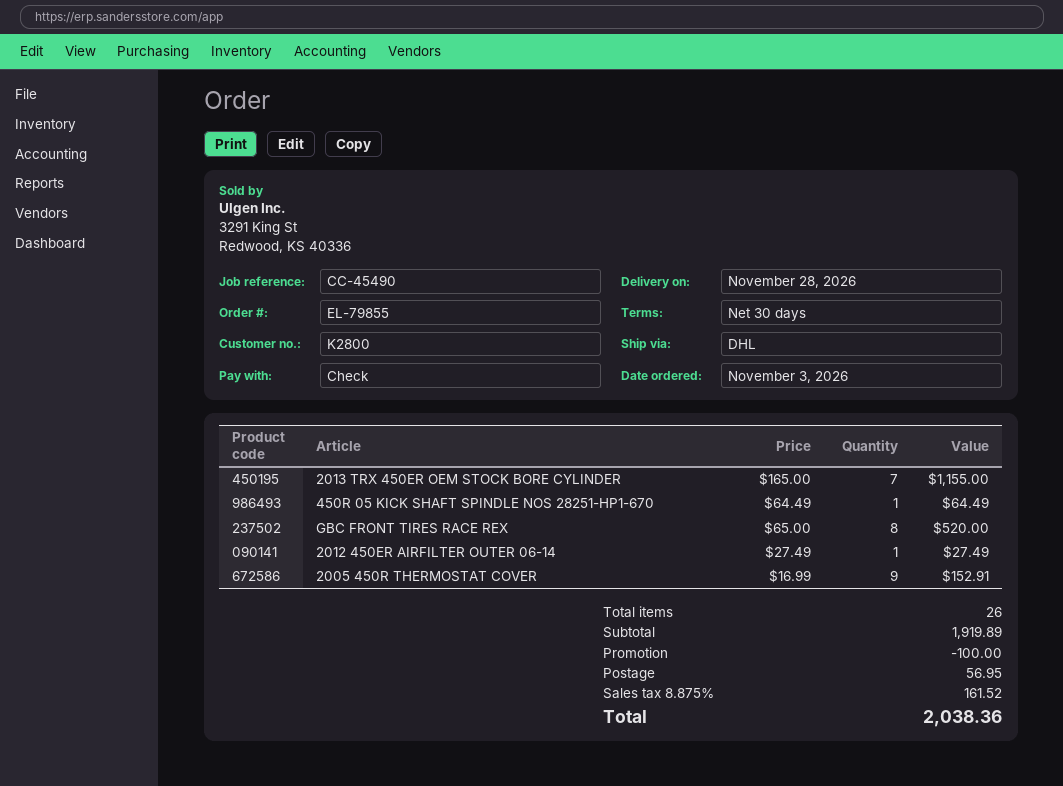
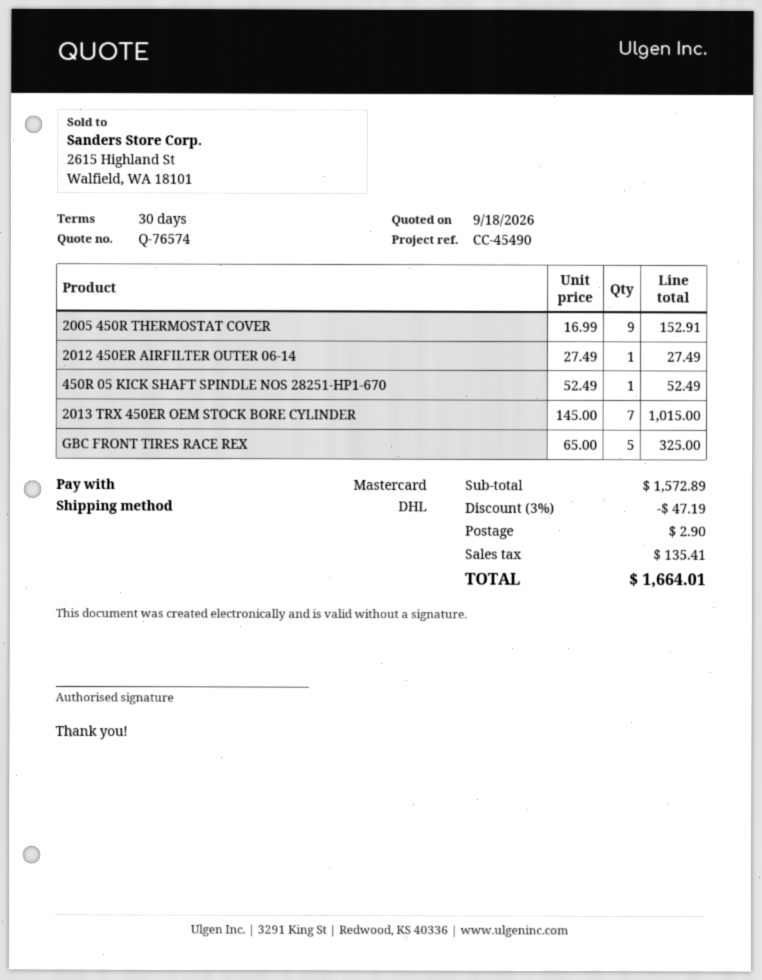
payment method: cheque -> Mastercard
2013 TRX 450ER OEM STOCK BORE CYLINDER: 7 x 165.00 = 1155.00 -> 7 x 145.00 = 1015.00
450R 05 KICK SHAFT SPINDLE NOS 28251-HP1-670: 1 x 64.49 = 64.49 -> 1 x 52.49 = 52.49
GBC FRONT TIRES RACE REX: 8 x 65.00 = 520.00 -> 5 x 65.00 = 325.00
subtotal: 1919.89 -> 1572.89
discount: 100.00 -> 47.19
shipping: 56.95 -> 2.90
tax: 161.52 -> 135.41
total: 2038.36 -> 1664.01

